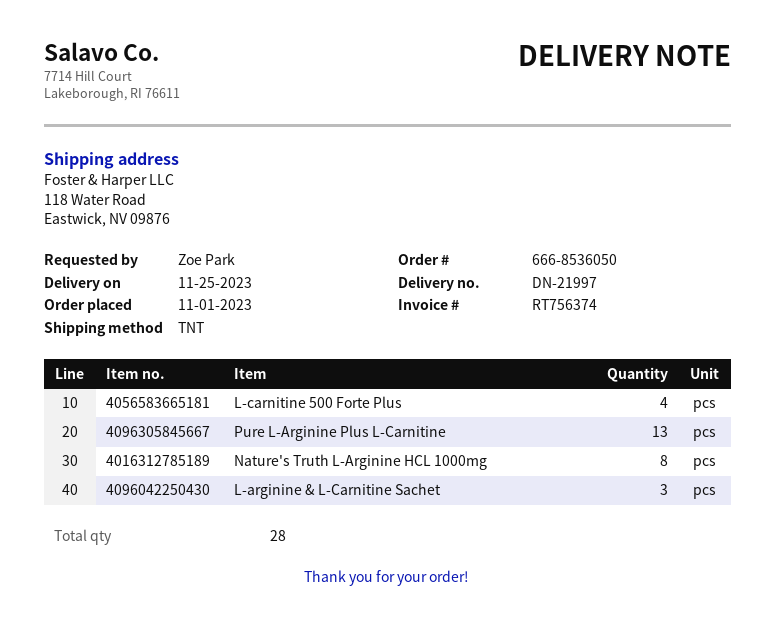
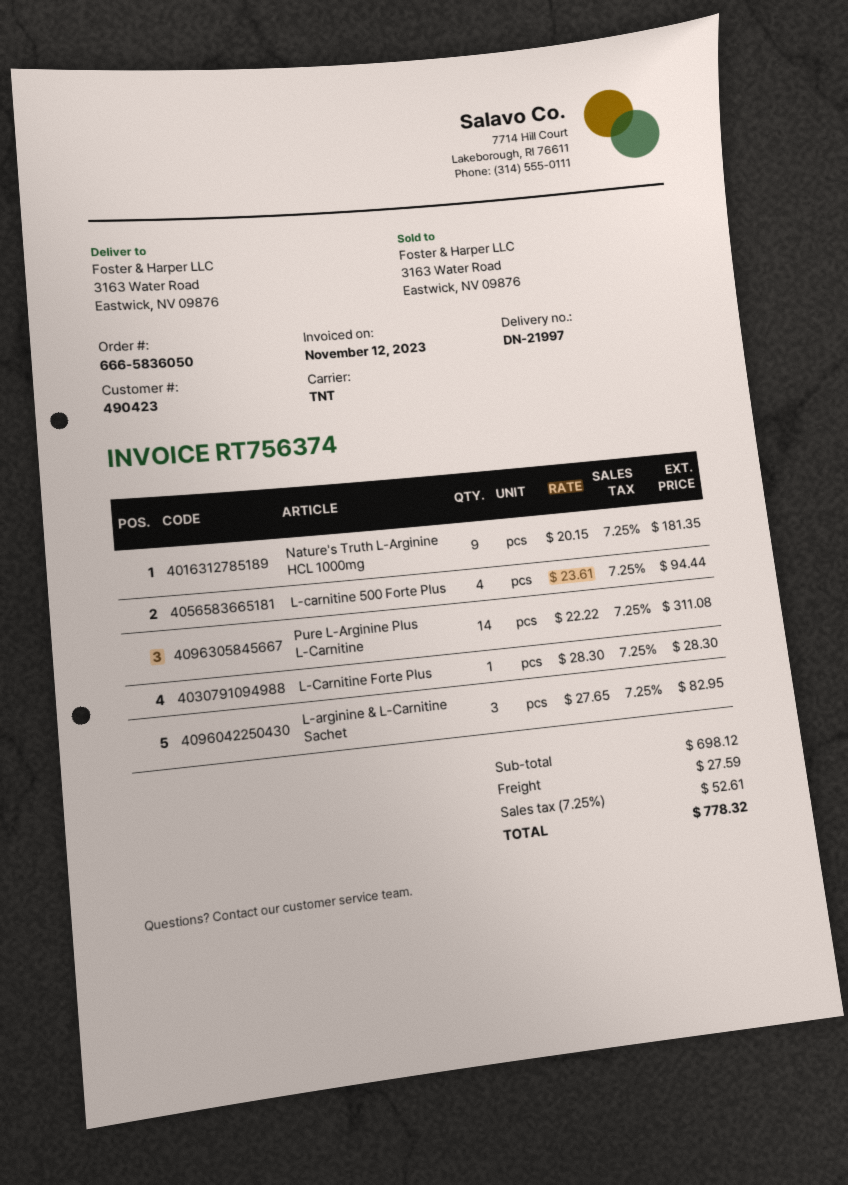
order number: 666-8536050 -> 666-5836050
ship to: 118 Water Road, Eastwick, NV 09876 -> 3163 Water Road, Eastwick, NV 09876
Pure L-Arginine Plus L-Carnitine: 13 -> 14
Nature's Truth L-Arginine HCL 1000mg: 8 -> 9
L-Carnitine Forte Plus: none -> 1

